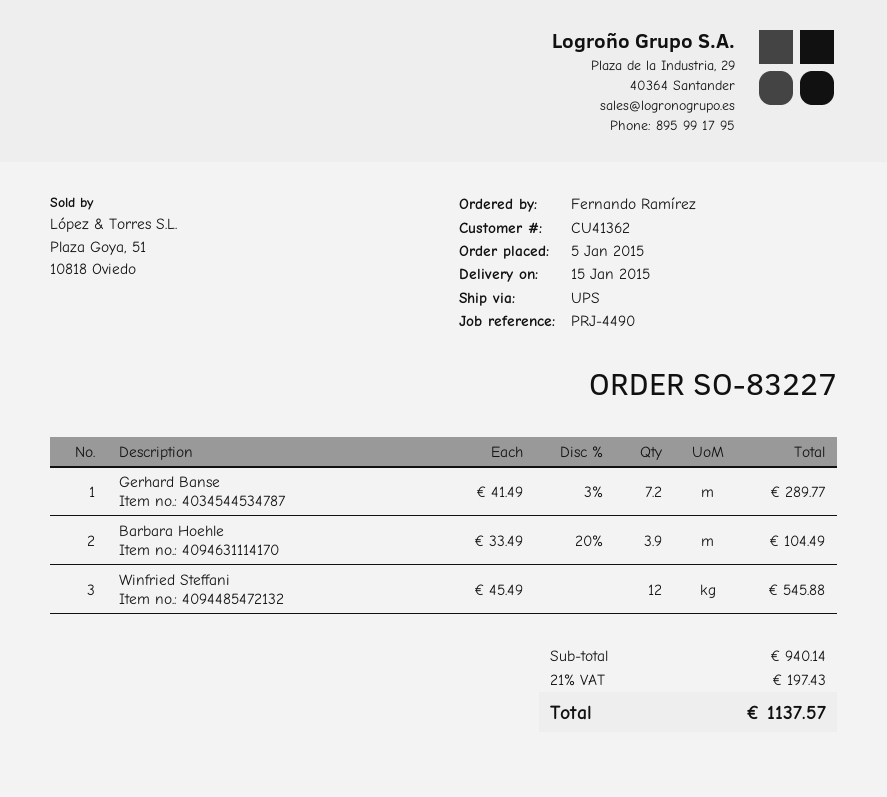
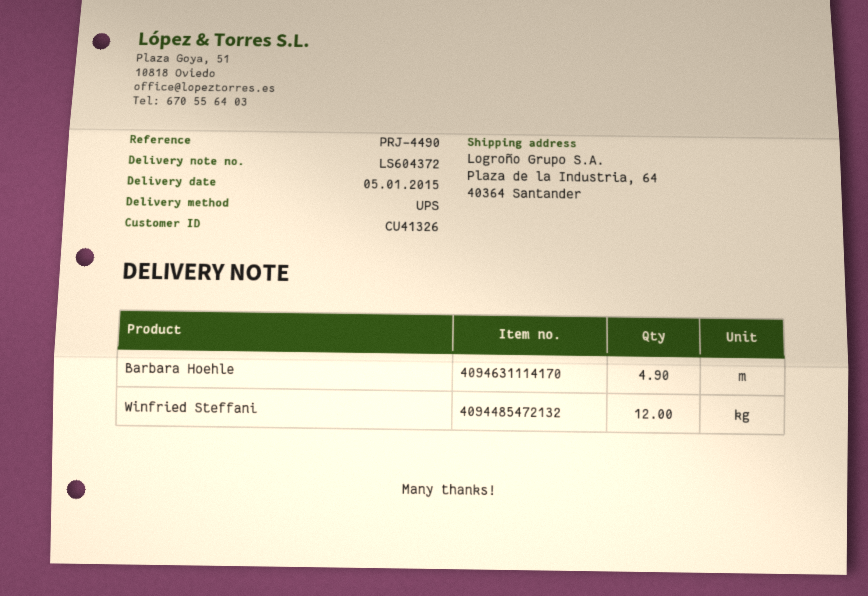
delivery date: 2015-01-15 -> 2015-01-05
customer number: CU41362 -> CU41326
Gerhard Banse: 7.2 -> none
Barbara Hoehle: 3.9 -> 4.9

